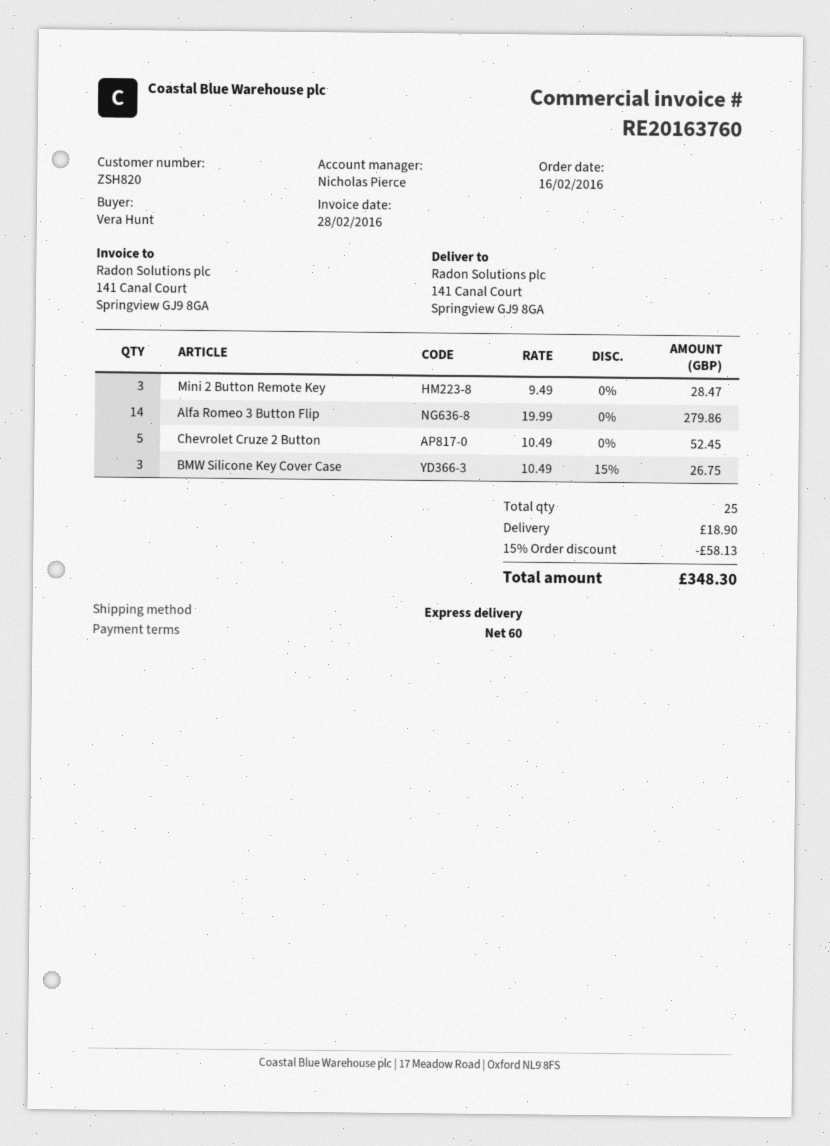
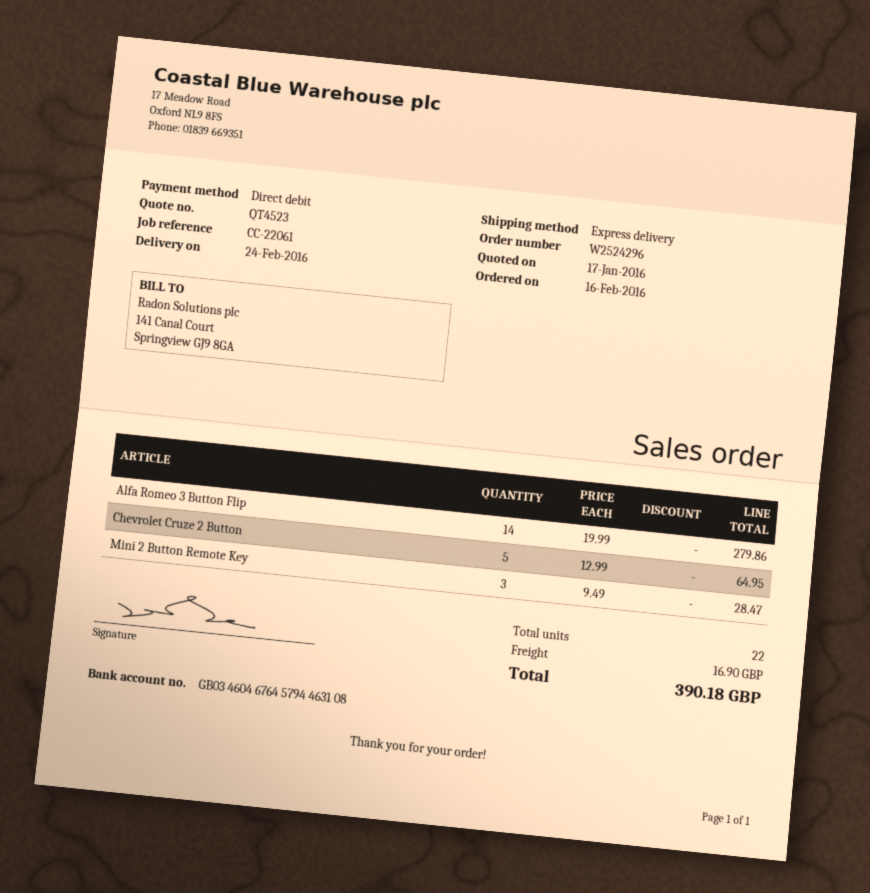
Chevrolet Cruze 2 Button: 5 x 10.49 = 52.45 -> 5 x 12.99 = 64.95
BMW Silicone Key Cover Case: 3 x 10.49 - 15% = 26.75 -> none
total quantity: 25 -> 22
discount: 15% = 58.13 -> none
shipping: 18.90 -> 16.90
total: 348.30 -> 390.18

